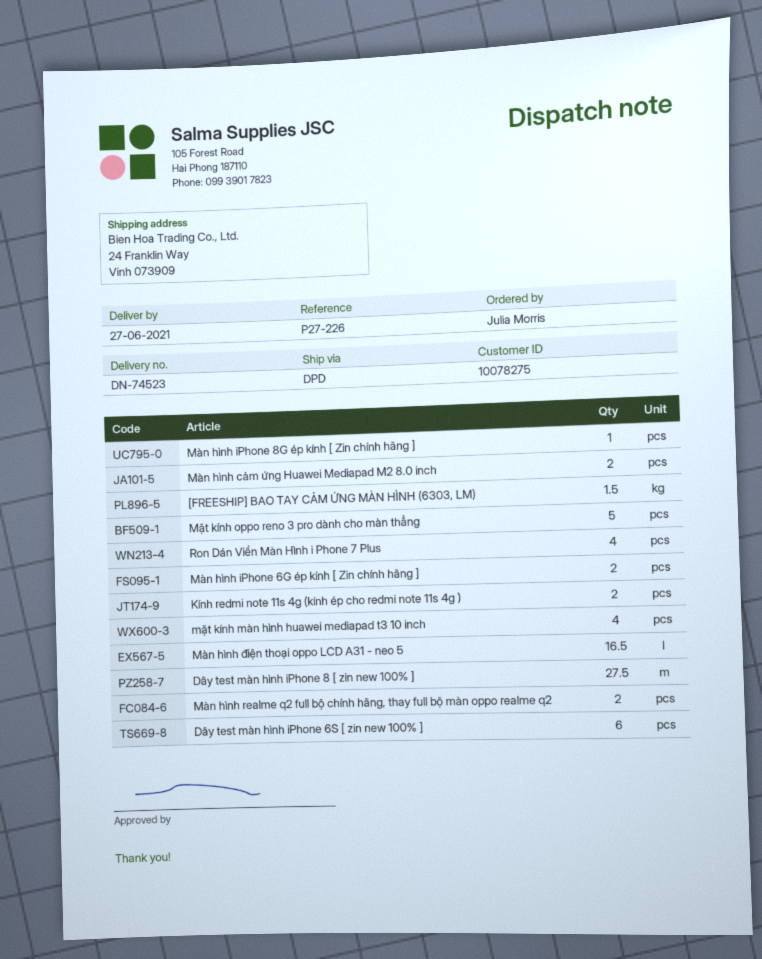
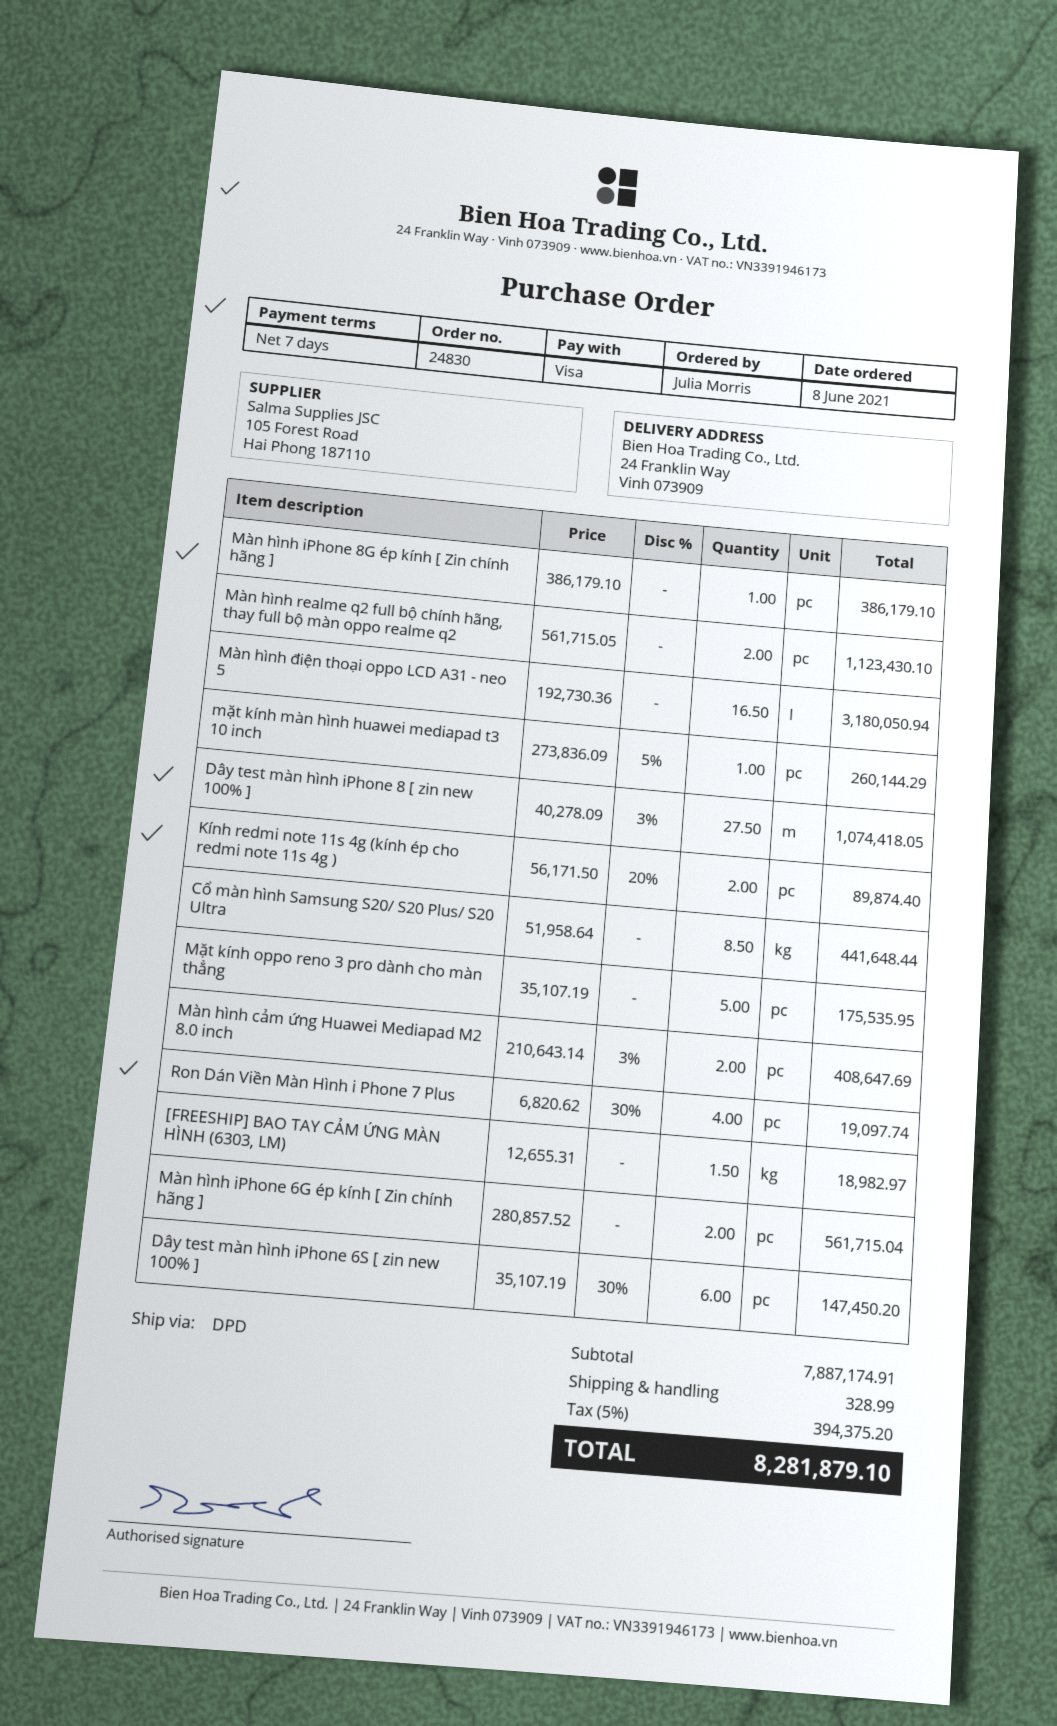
mặt kính màn hình huawei mediapad t3 10 inch: 4 -> 1
Cổ màn hình Samsung S20/ S20 Plus/ S20 Ultra: none -> 8.5

